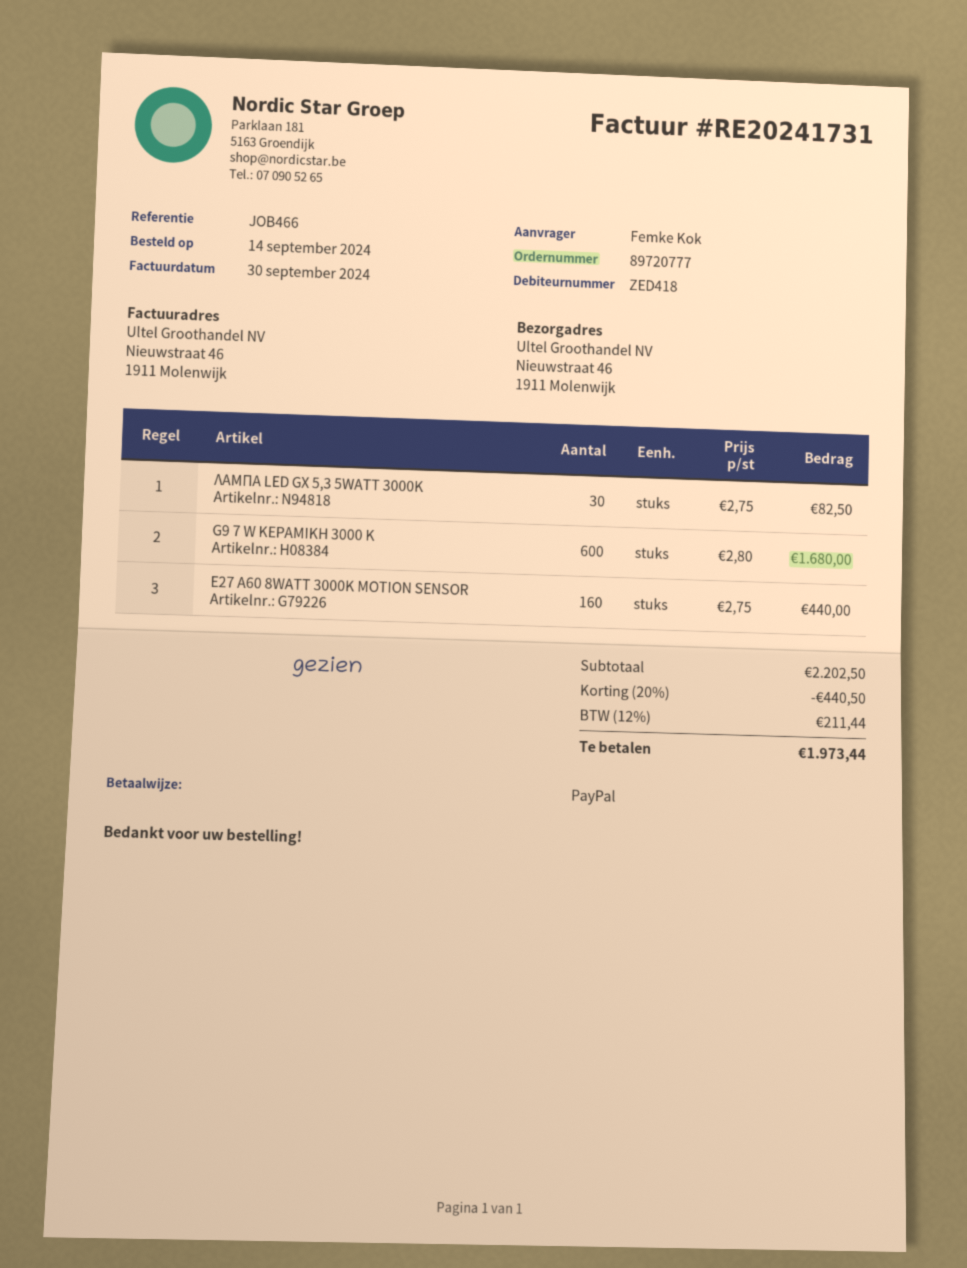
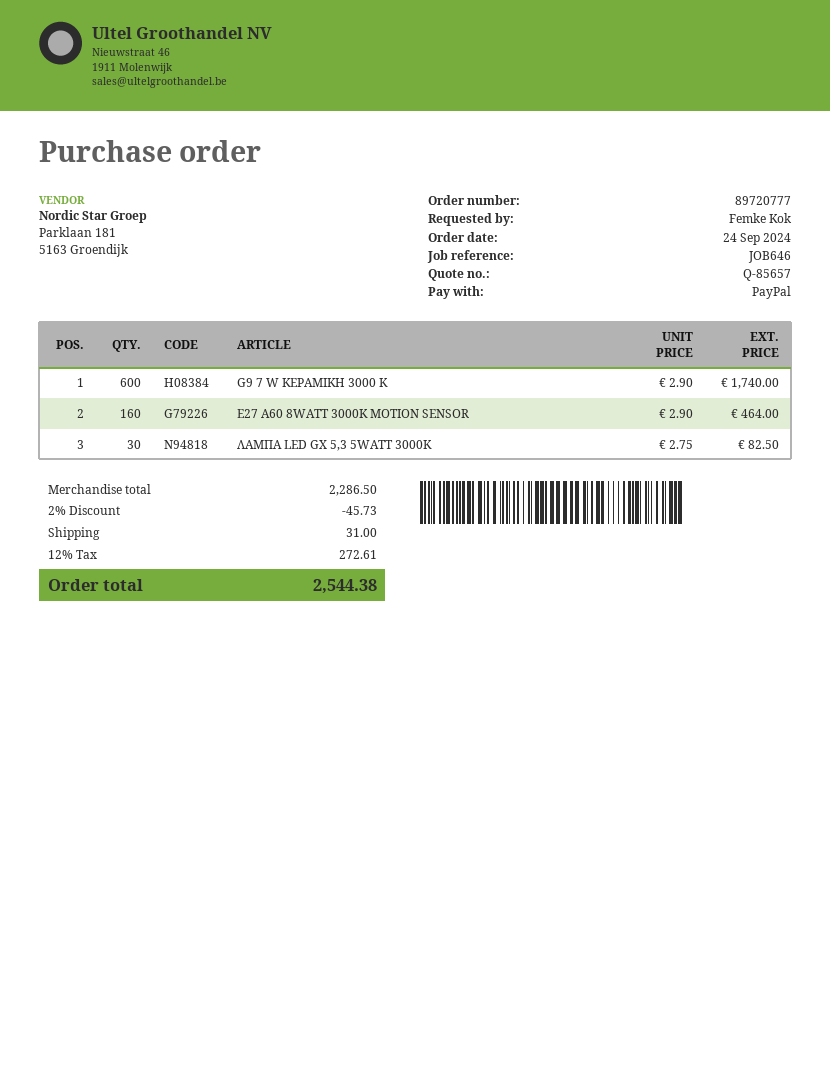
order date: 2024-09-14 -> 2024-09-24
reference: JOB466 -> JOB646
G9 7 W ΚΕΡΑΜΙΚΗ 3000 K: 600 x 2.80 = 1680.00 -> 600 x 2.90 = 1740.00
E27 A60 8WATT 3000K MOTION SENSOR: 160 x 2.75 = 440.00 -> 160 x 2.90 = 464.00
subtotal: 2202.50 -> 2286.50
discount: 20% = 440.50 -> 2% = 45.73
shipping: none -> 31.00
tax: 12% = 211.44 -> 12% = 272.61
total: 1973.44 -> 2544.38

